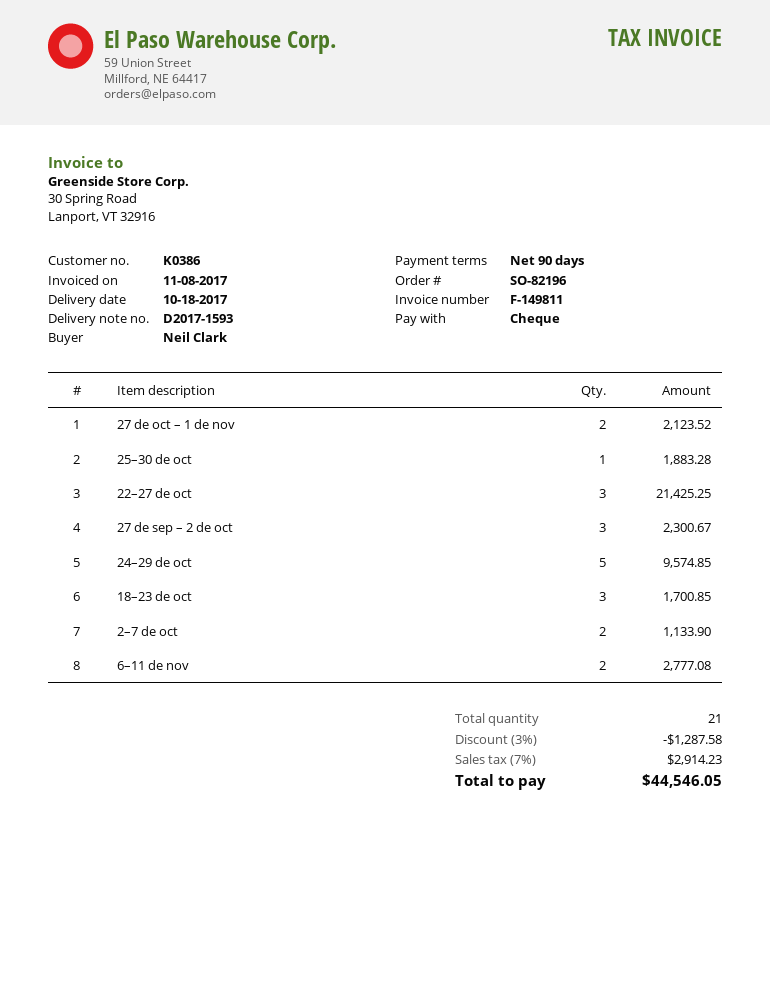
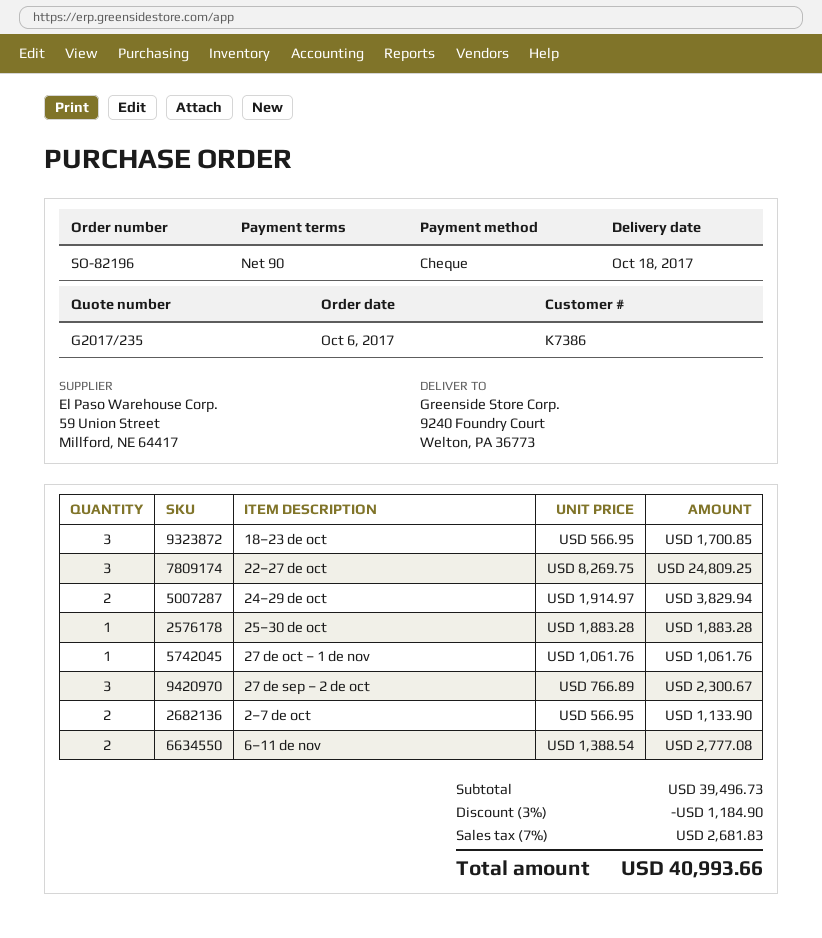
customer number: K0386 -> K7386
27 de oct – 1 de nov: 2 for 2123.52 -> 1 for 1061.76
22–27 de oct: 3 for 21425.25 -> 3 for 24809.25
24–29 de oct: 5 for 9574.85 -> 2 for 3829.94
discount: 3% = 1287.58 -> 3% = 1184.90
tax: 7% = 2914.23 -> 7% = 2681.83
total: 44546.05 -> 40993.66

